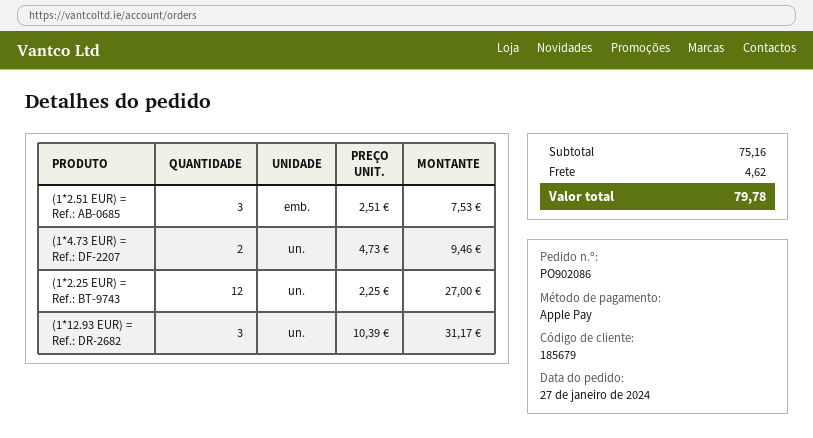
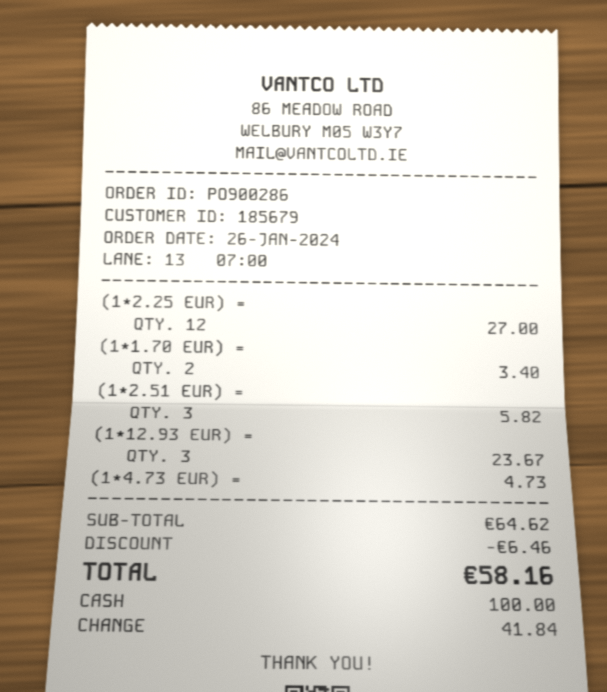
order number: PO902086 -> PO900286
order date: 2024-01-27 -> 2024-01-26
payment method: Apple Pay -> cash
(1*2.51 EUR) =: 3 for 7.53 -> 3 for 5.82
(1*4.73 EUR) =: 2 for 9.46 -> 1 for 4.73
(1*12.93 EUR) =: 3 for 31.17 -> 3 for 23.67
(1*1.70 EUR) =: none -> 2 for 3.40
subtotal: 75.16 -> 64.62
discount: none -> 6.46
shipping: 4.62 -> none
total: 79.78 -> 58.16

